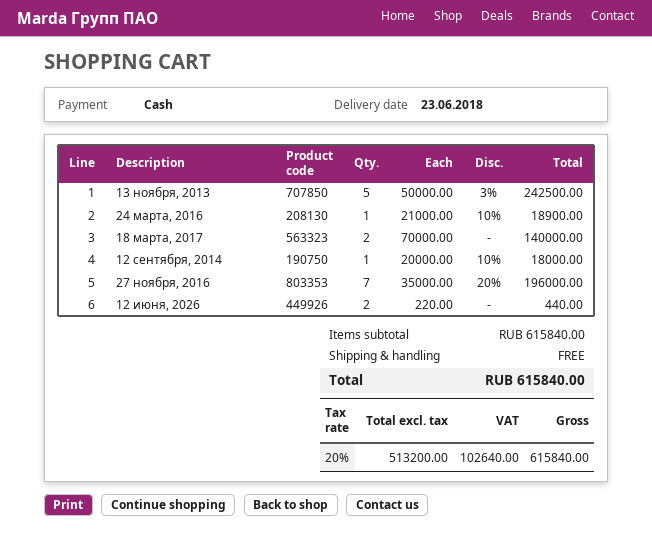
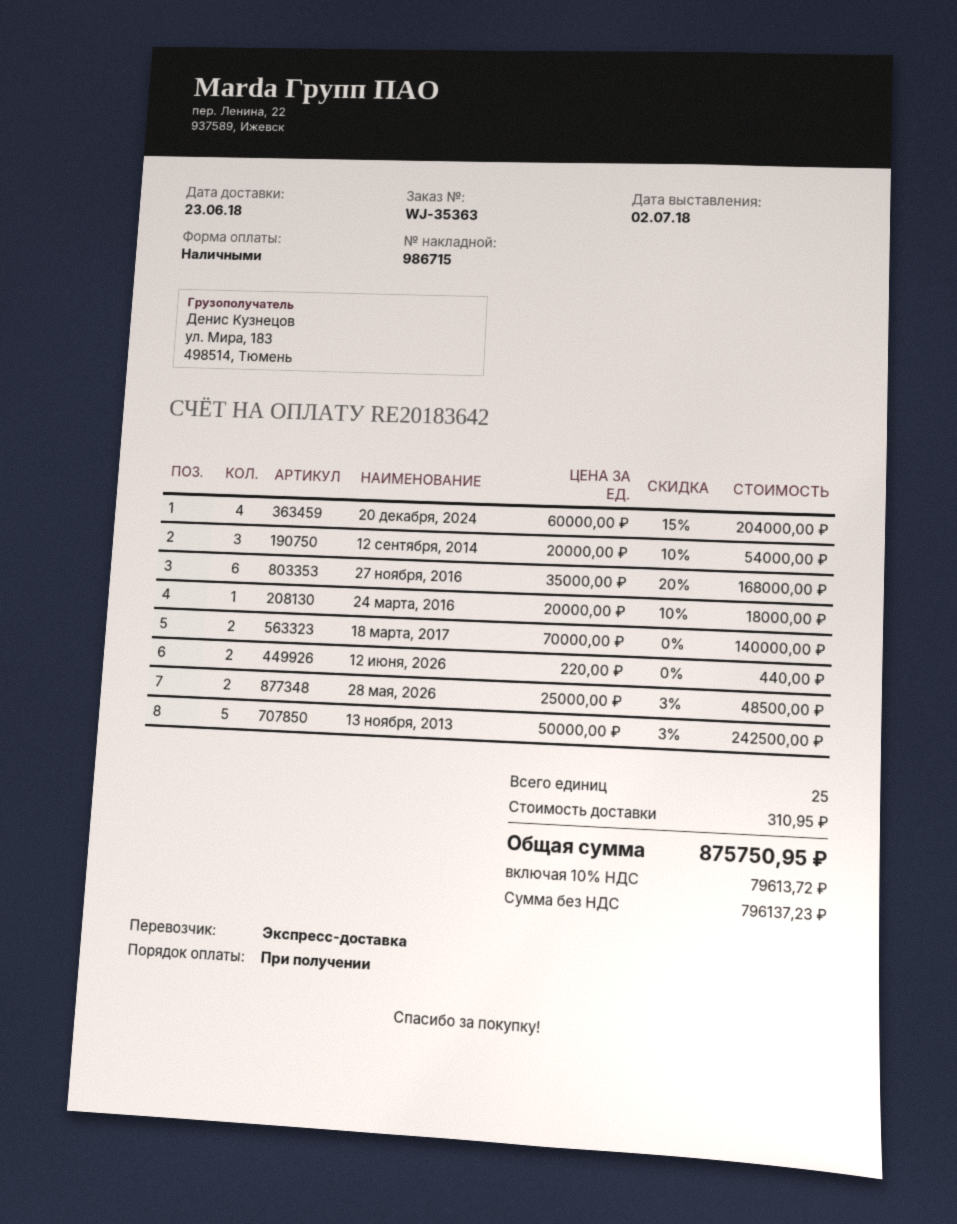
24 марта, 2016: 1 x 21000.00 - 10% = 18900.00 -> 1 x 20000.00 - 10% = 18000.00
12 сентября, 2014: 1 x 20000.00 - 10% = 18000.00 -> 3 x 20000.00 - 10% = 54000.00
27 ноября, 2016: 7 x 35000.00 - 20% = 196000.00 -> 6 x 35000.00 - 20% = 168000.00
20 декабря, 2024: none -> 4 x 60000.00 - 15% = 204000.00
28 мая, 2026: none -> 2 x 25000.00 - 3% = 48500.00
shipping: 0.00 -> 310.95
net: 513200.00 -> 796137.23
tax: 20% = 102640.00 -> 10% = 79613.72
total: 615840.00 -> 875750.95

